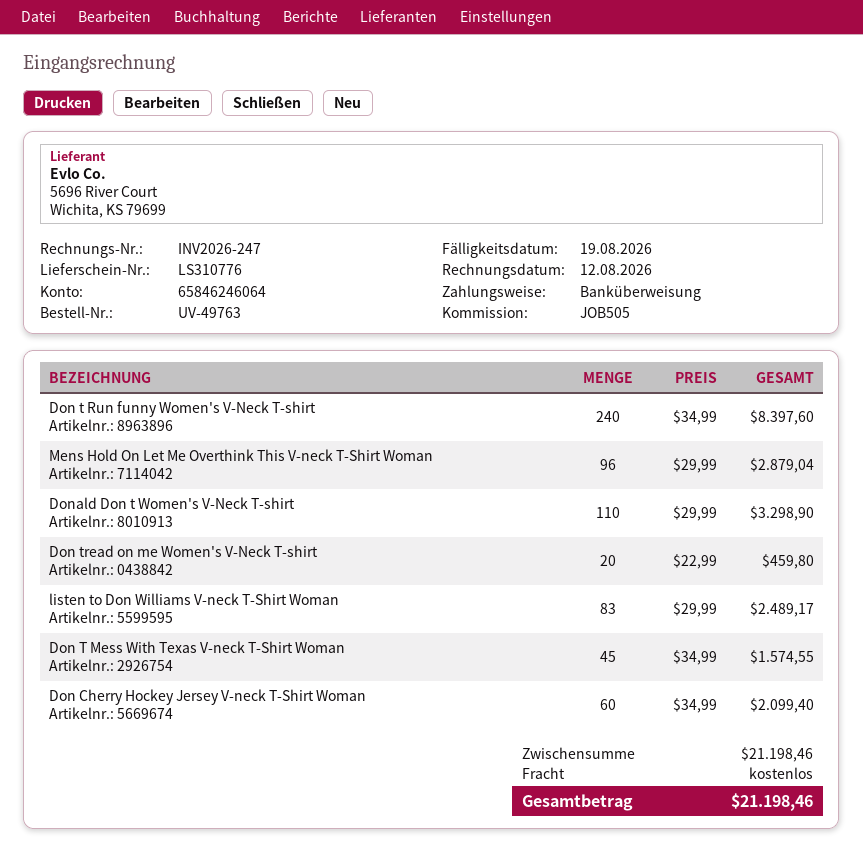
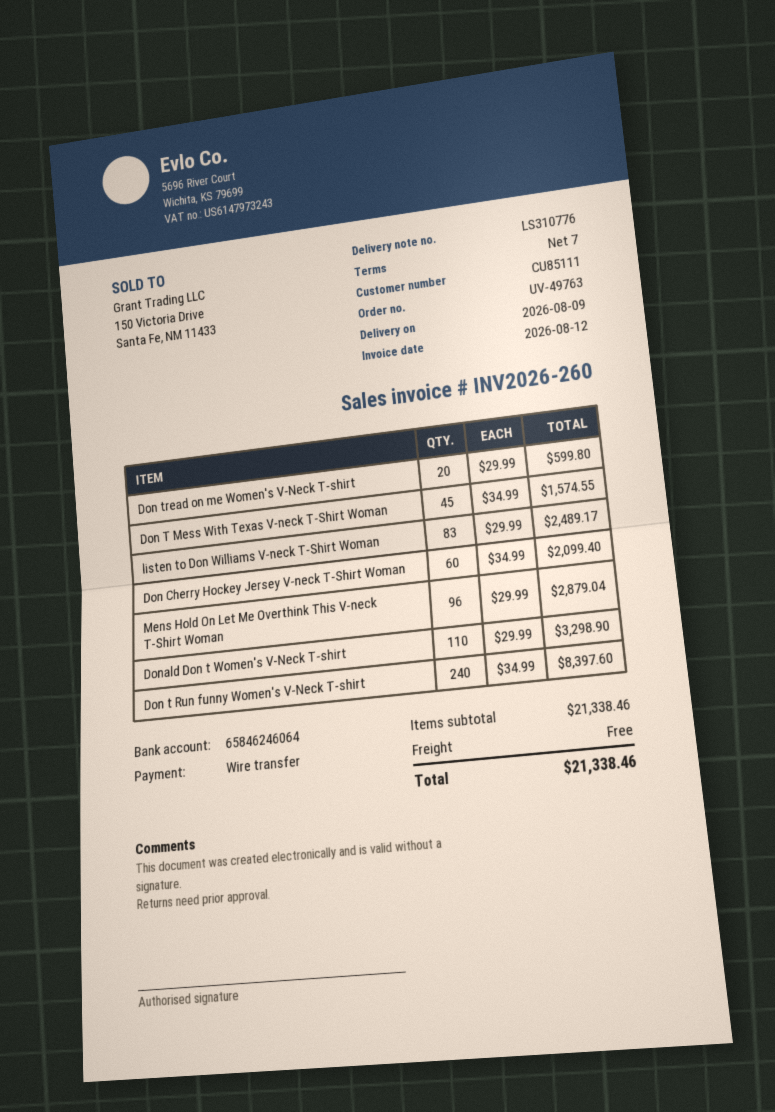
invoice number: INV2026-247 -> INV2026-260
Don tread on me Women's V-Neck T-shirt: 20 x 22.99 = 459.80 -> 20 x 29.99 = 599.80
subtotal: 21198.46 -> 21338.46
total: 21198.46 -> 21338.46

